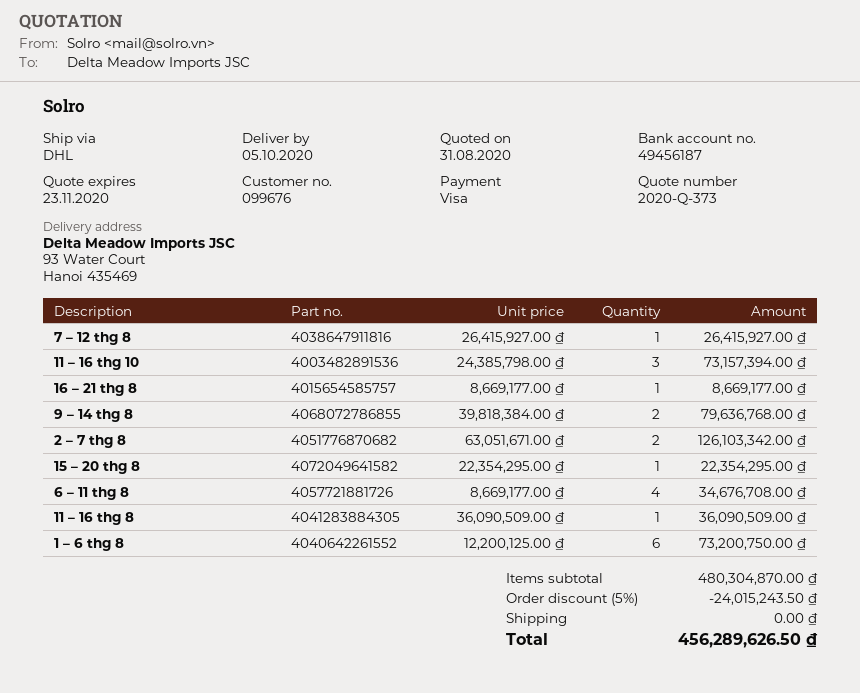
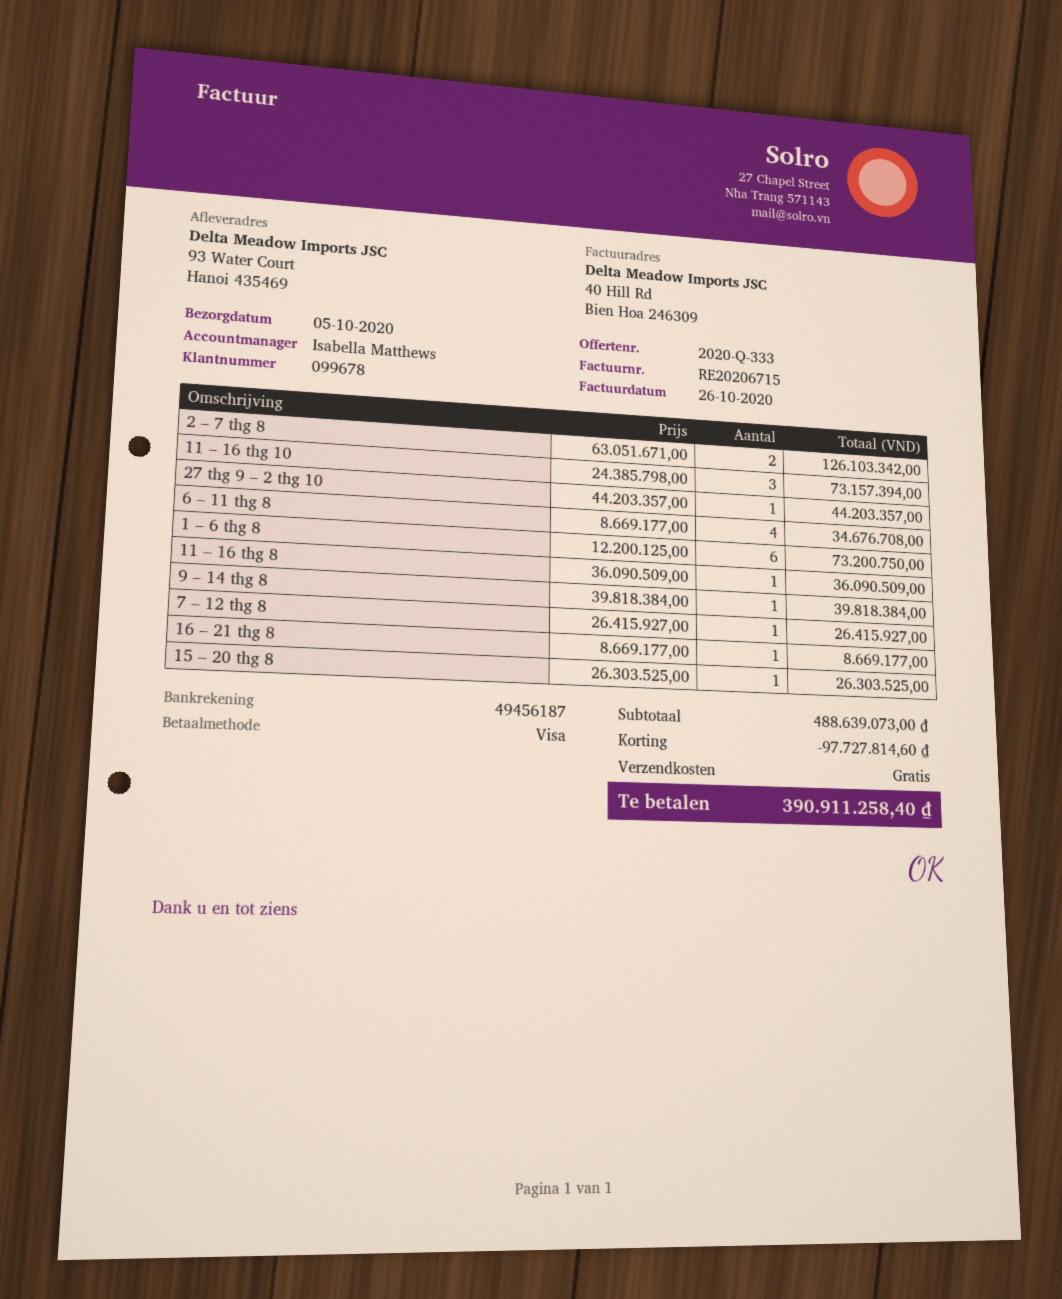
quote number: 2020-Q-373 -> 2020-Q-333
customer number: 099676 -> 099678
9 – 14 thg 8: 2 x 39818384.00 = 79636768.00 -> 1 x 39818384.00 = 39818384.00
15 – 20 thg 8: 1 x 22354295.00 = 22354295.00 -> 1 x 26303525.00 = 26303525.00
27 thg 9 – 2 thg 10: none -> 1 x 44203357.00 = 44203357.00
subtotal: 480304870.00 -> 488639073.00
discount: 24015243.50 -> 97727814.60
total: 456289626.50 -> 390911258.40

